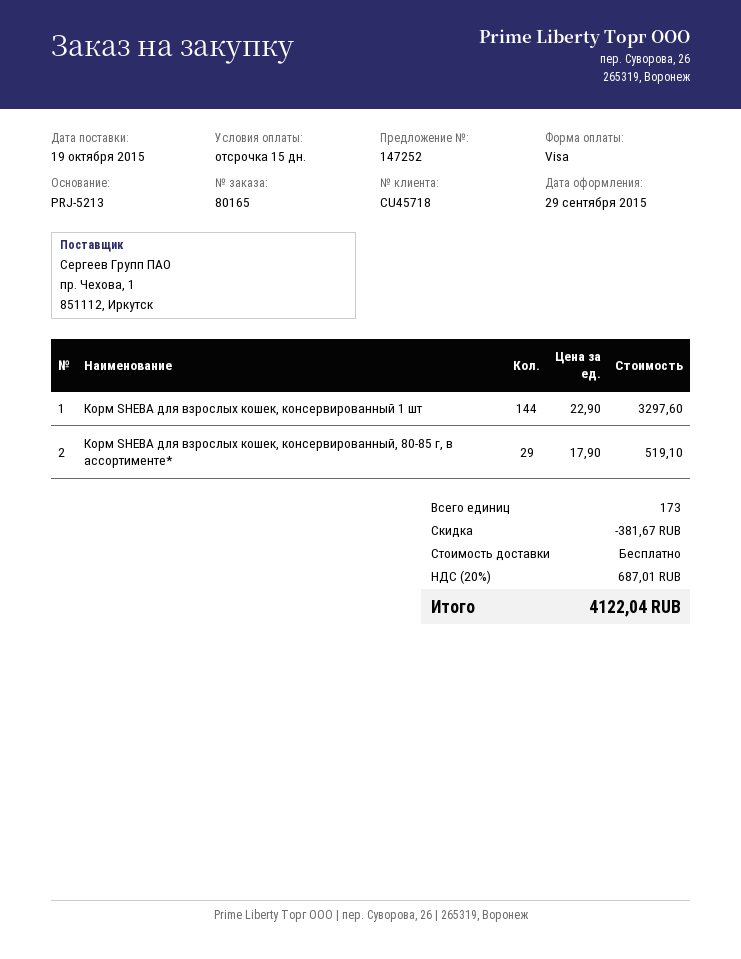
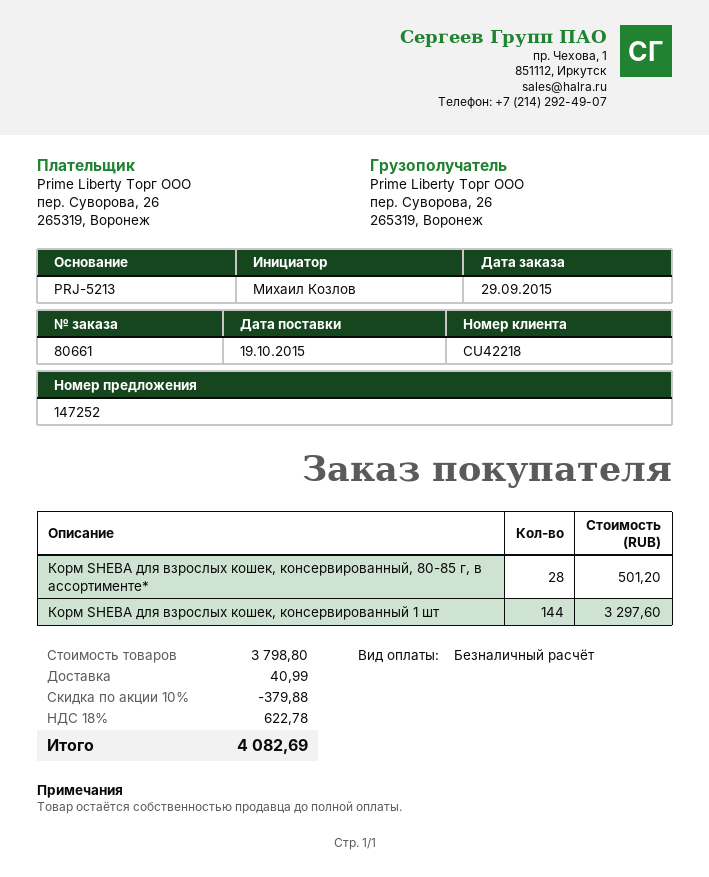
order number: 80165 -> 80661
customer number: CU45718 -> CU42218
payment method: Visa -> bank transfer
Корм SHEBA для взрослых кошек, консервированный, 80-85 г, в ассортименте*: 29 for 519.10 -> 28 for 501.20
discount: 381.67 -> 379.88
shipping: 0.00 -> 40.99
tax: 20% = 687.01 -> 18% = 622.78
total: 4122.04 -> 4082.69

